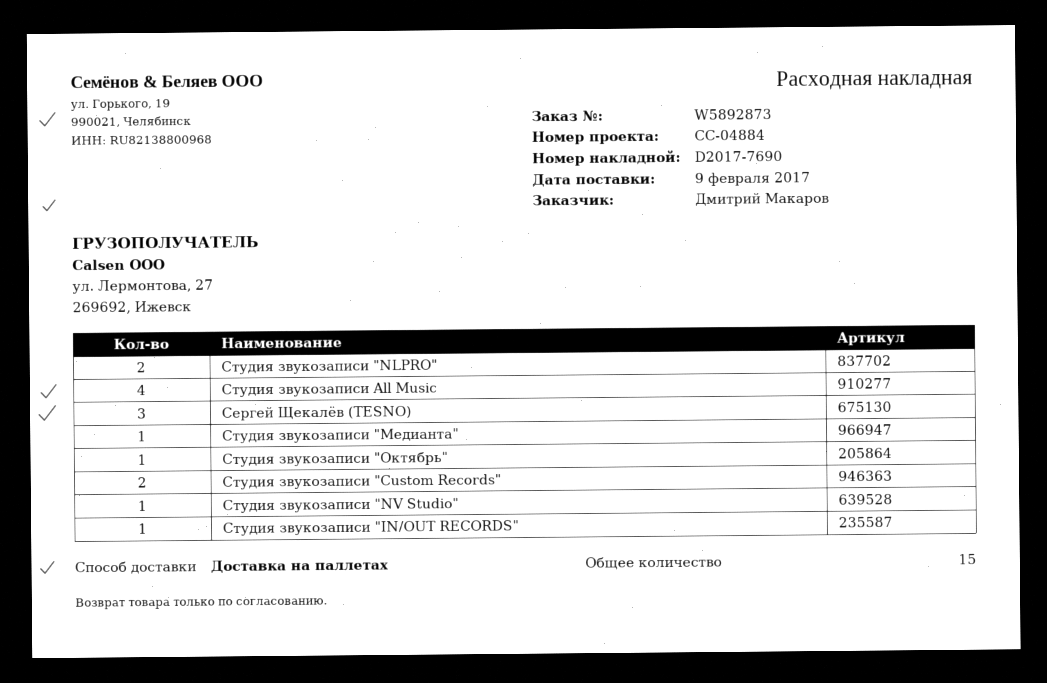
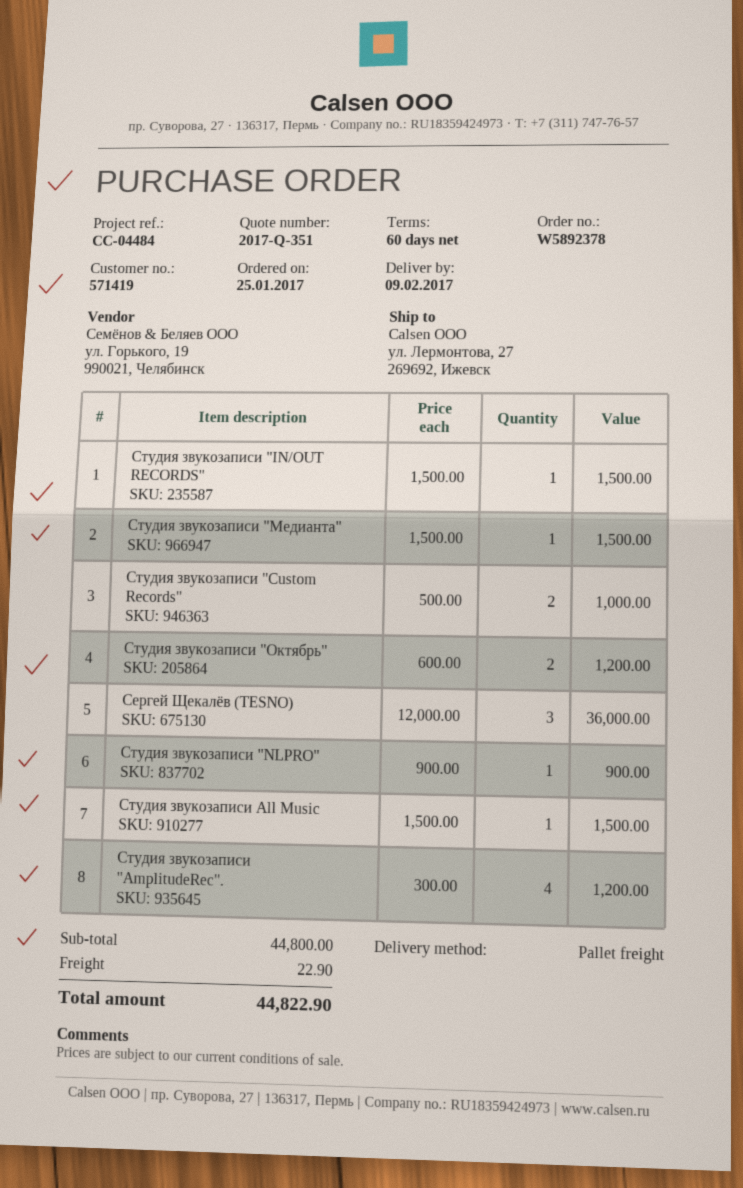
order number: W5892873 -> W5892378
reference: CC-04884 -> CC-04484
Студия звукозаписи "NLPRO": 2 -> 1
Студия звукозаписи All Music: 4 -> 1
Студия звукозаписи "Октябрь": 1 -> 2
Студия звукозаписи "NV Studio": 1 -> none
Студия звукозаписи "AmplitudeRec".: none -> 4

